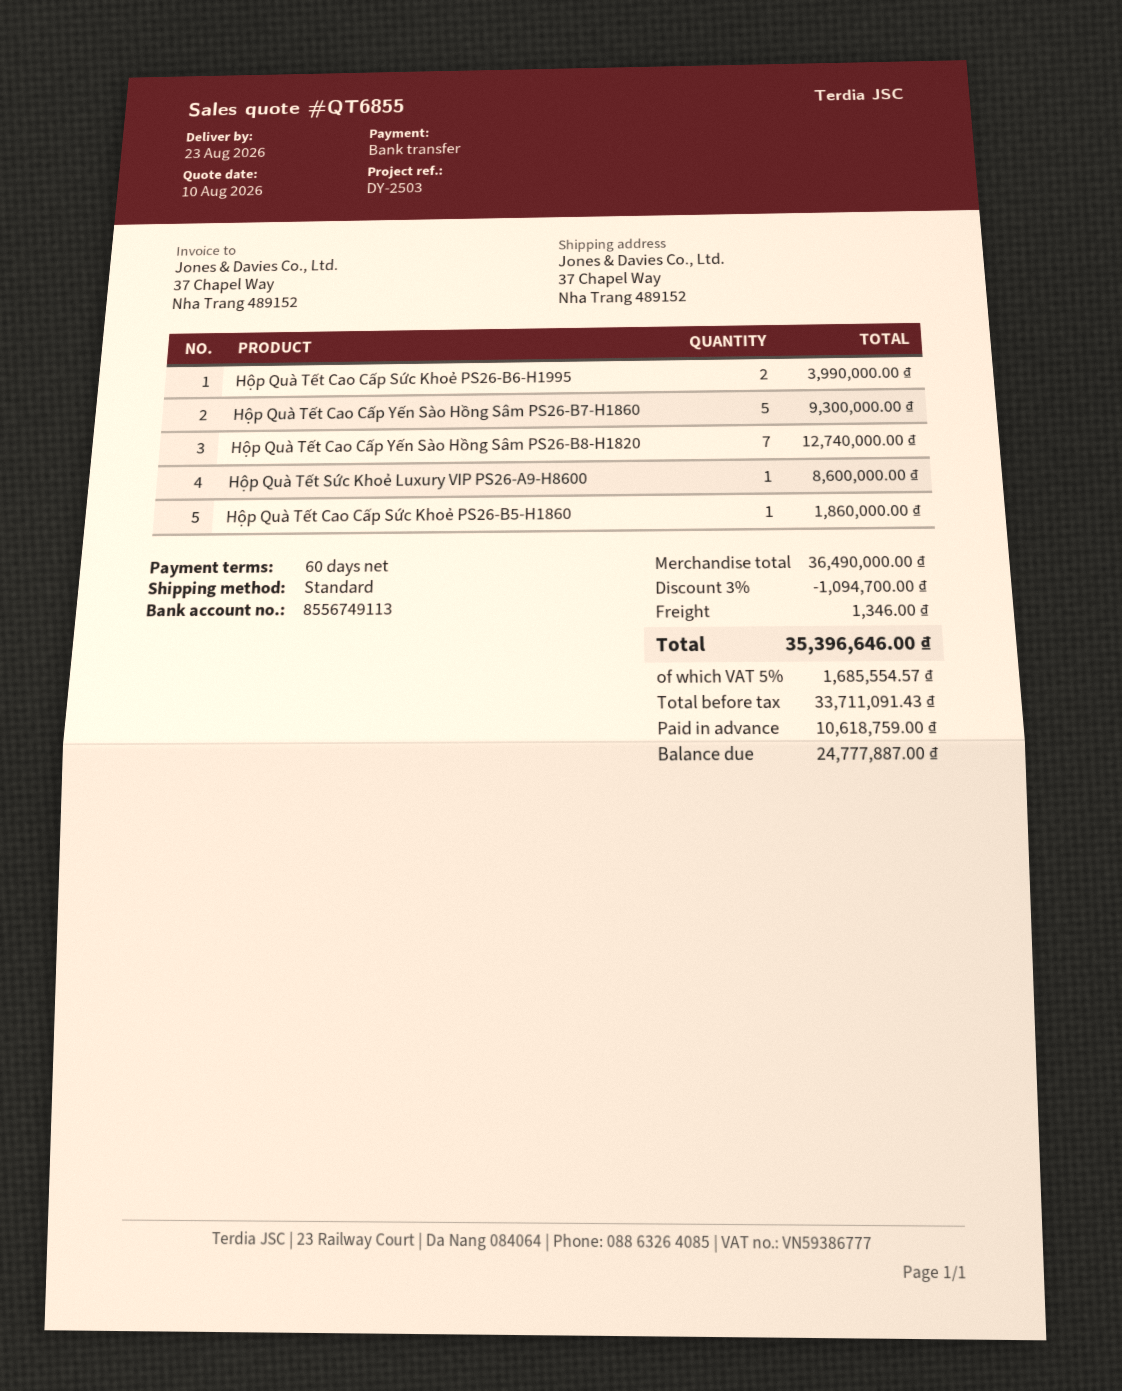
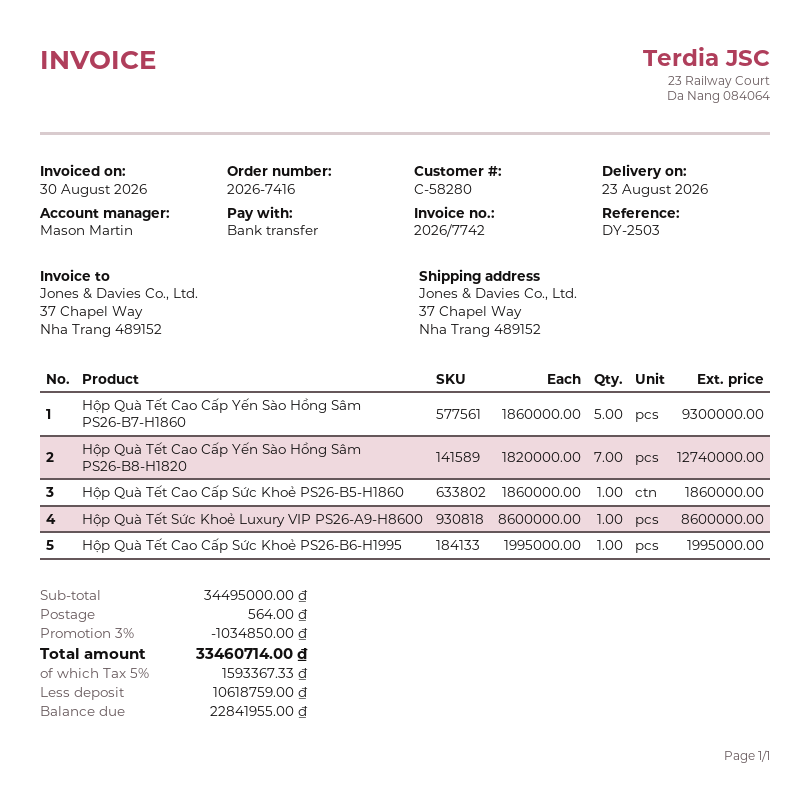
Hộp Quà Tết Cao Cấp Sức Khoẻ PS26-B6-H1995: 2 for 3990000.00 -> 1 for 1995000.00
subtotal: 36490000.00 -> 34495000.00
discount: 3% = 1094700.00 -> 3% = 1034850.00
shipping: 1346.00 -> 564.00
tax: 5% = 1685554.57 -> 5% = 1593367.33
total: 35396646.00 -> 33460714.00
balance: 24777887.00 -> 22841955.00

